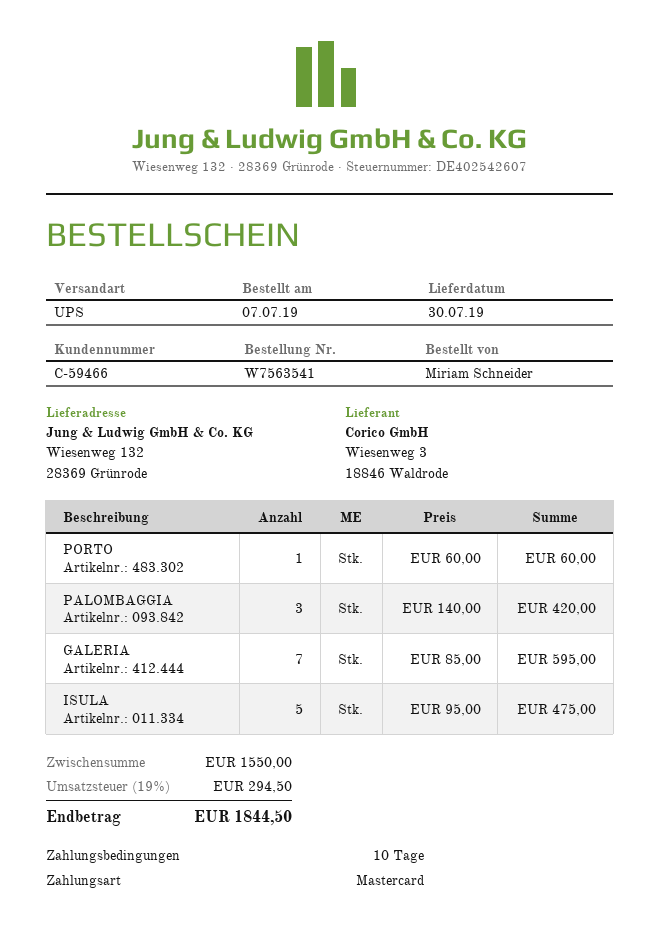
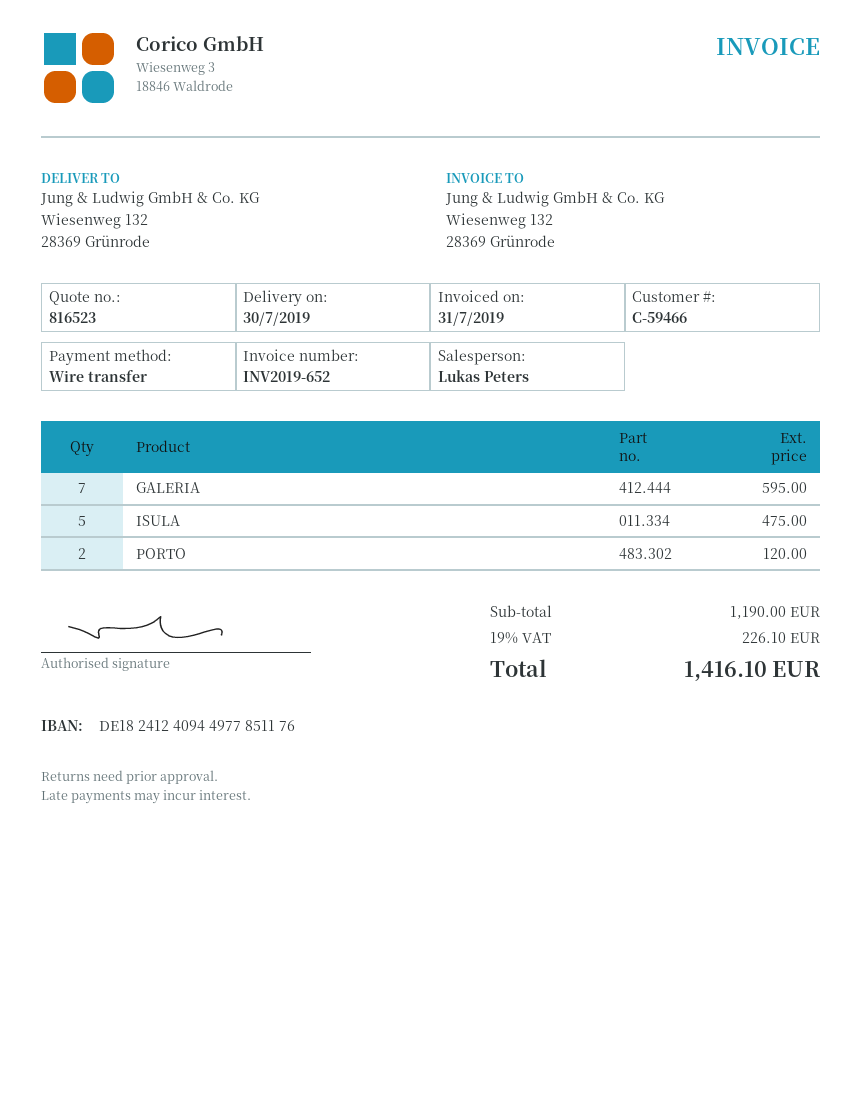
payment method: Mastercard -> bank transfer
PORTO: 1 for 60.00 -> 2 for 120.00
PALOMBAGGIA: 3 for 420.00 -> none
subtotal: 1550.00 -> 1190.00
tax: 19% = 294.50 -> 19% = 226.10
total: 1844.50 -> 1416.10

